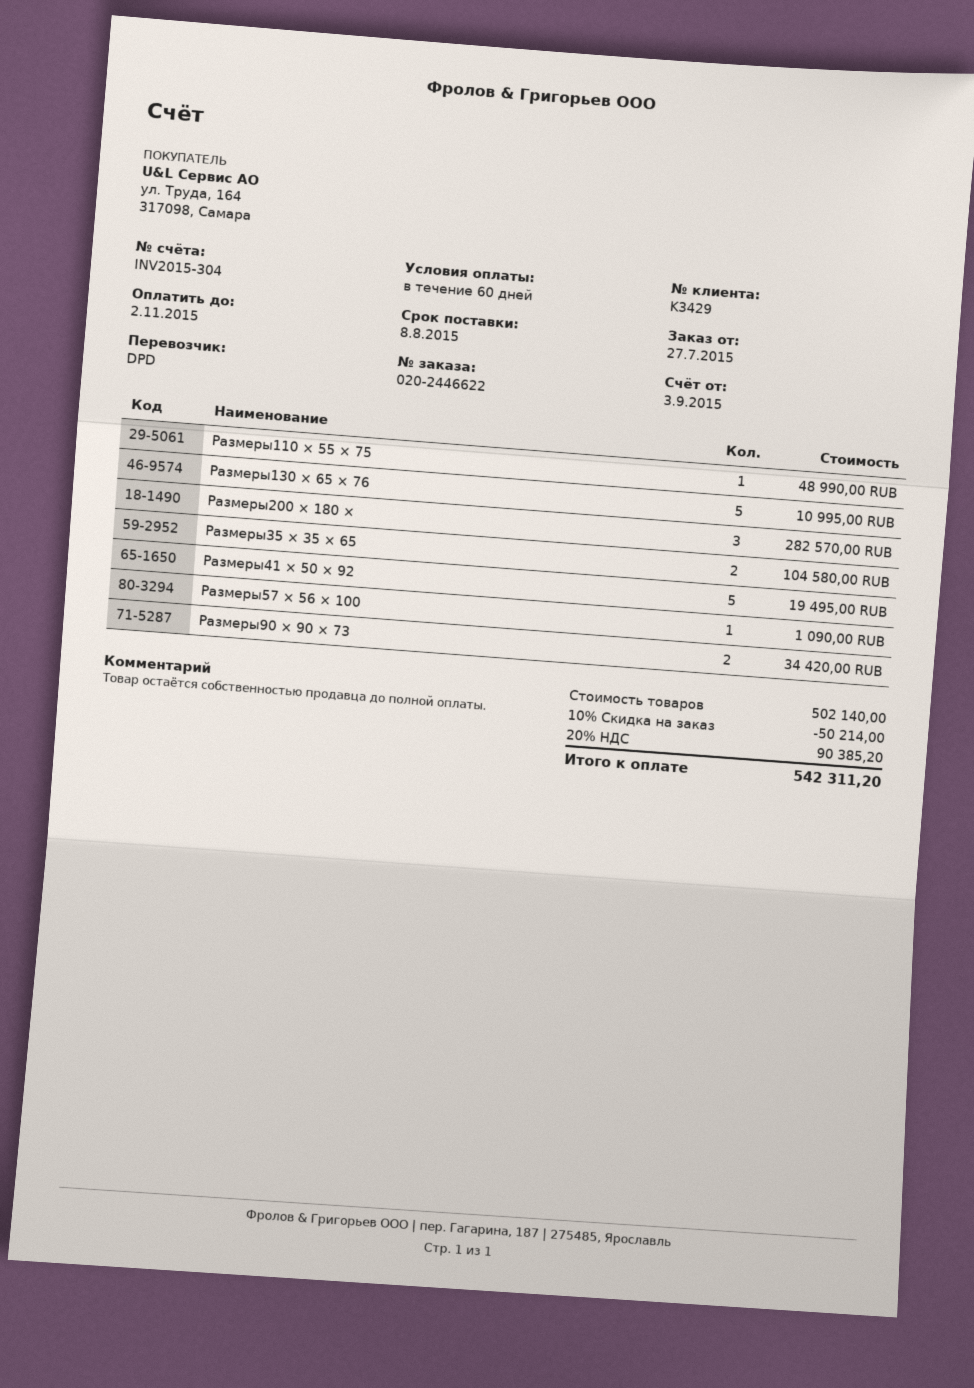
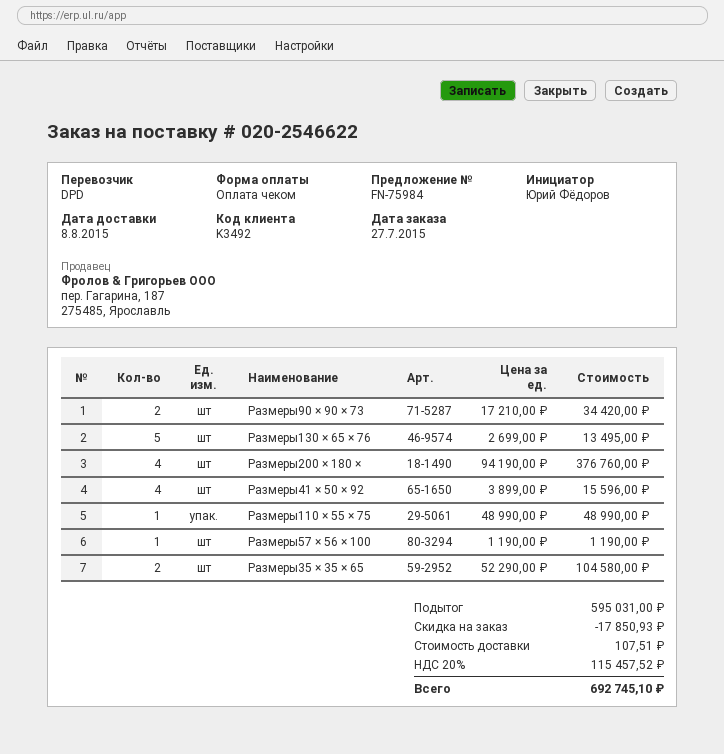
order number: 020-2446622 -> 020-2546622
customer number: K3429 -> K3492
Размеры130 × 65 × 76: 5 for 10995.00 -> 5 for 13495.00
Размеры200 × 180 ×: 3 for 282570.00 -> 4 for 376760.00
Размеры41 × 50 × 92: 5 for 19495.00 -> 4 for 15596.00
Размеры57 × 56 × 100: 1 for 1090.00 -> 1 for 1190.00
subtotal: 502140.00 -> 595031.00
discount: 50214.00 -> 17850.93
shipping: none -> 107.51
tax: 20% = 90385.20 -> 20% = 115457.52
total: 542311.20 -> 692745.10

